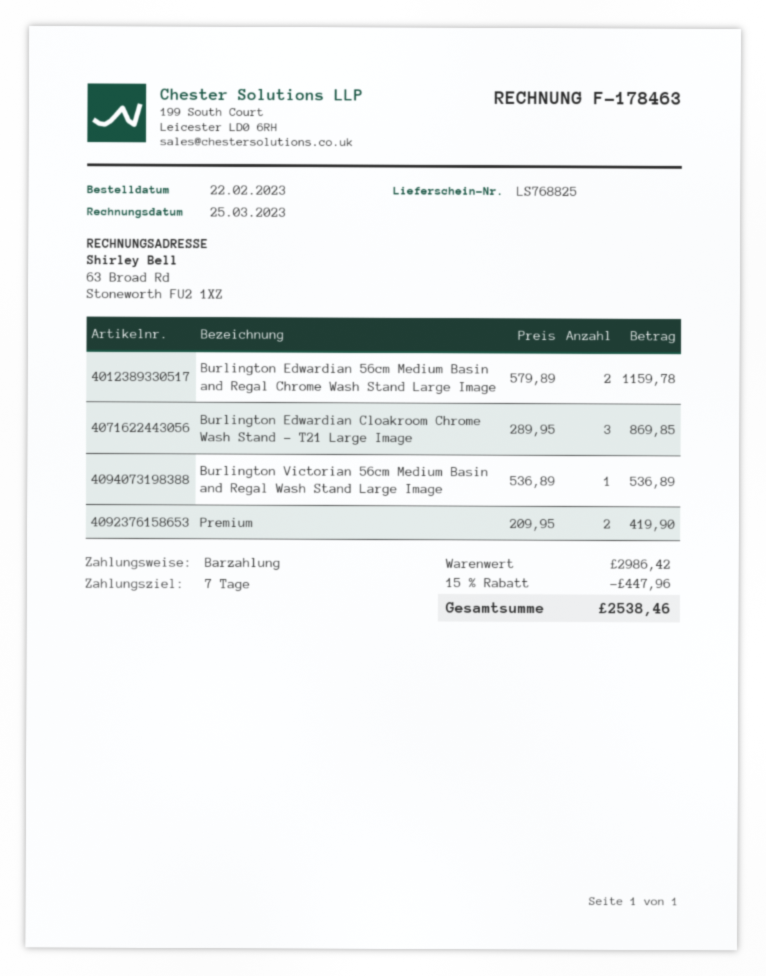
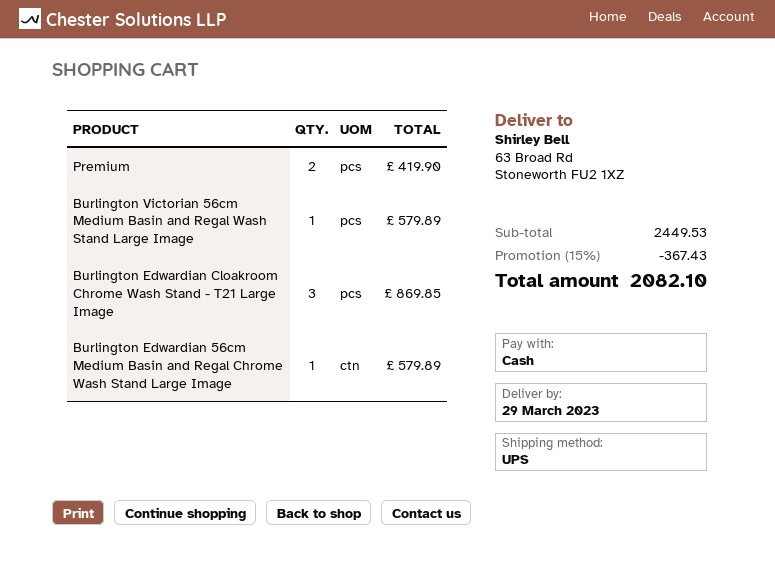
Burlington Edwardian 56cm Medium Basin and Regal Chrome Wash Stand Large Image: 2 for 1159.78 -> 1 for 579.89
Burlington Victorian 56cm Medium Basin and Regal Wash Stand Large Image: 1 for 536.89 -> 1 for 579.89
subtotal: 2986.42 -> 2449.53
discount: 15% = 447.96 -> 15% = 367.43
total: 2538.46 -> 2082.10

